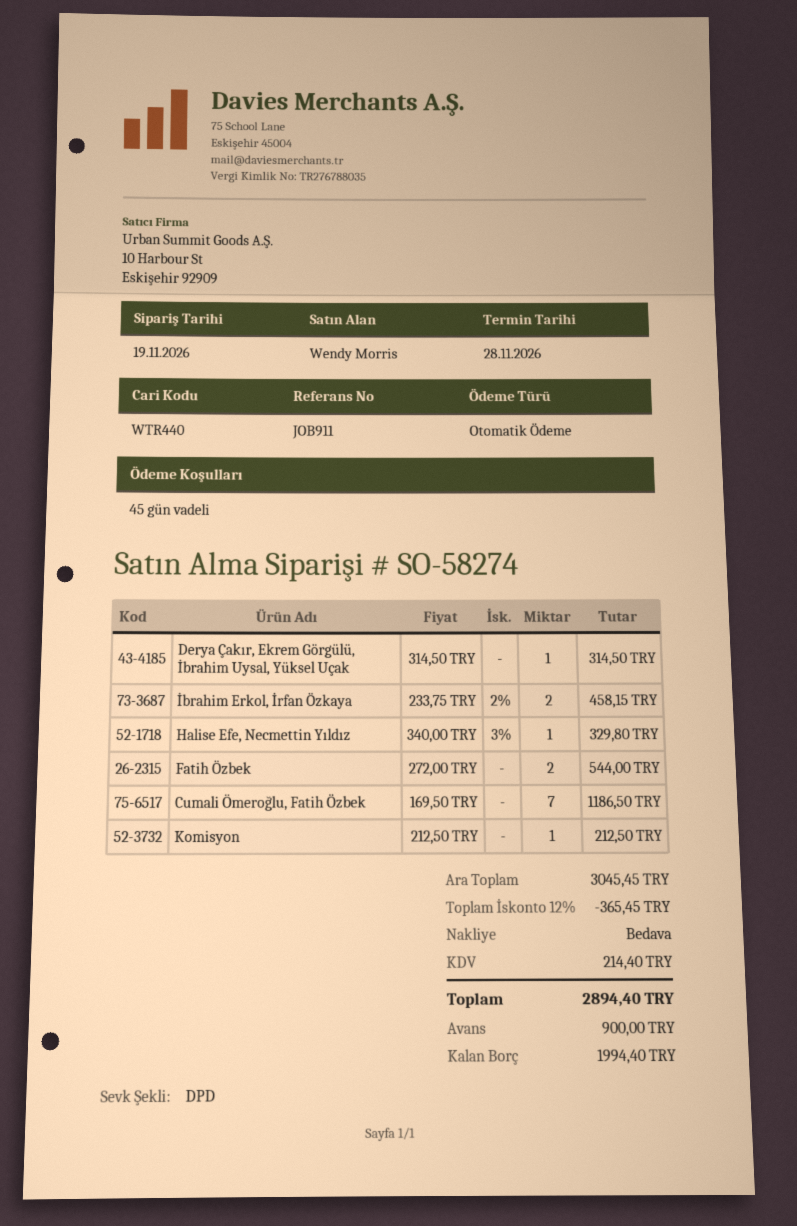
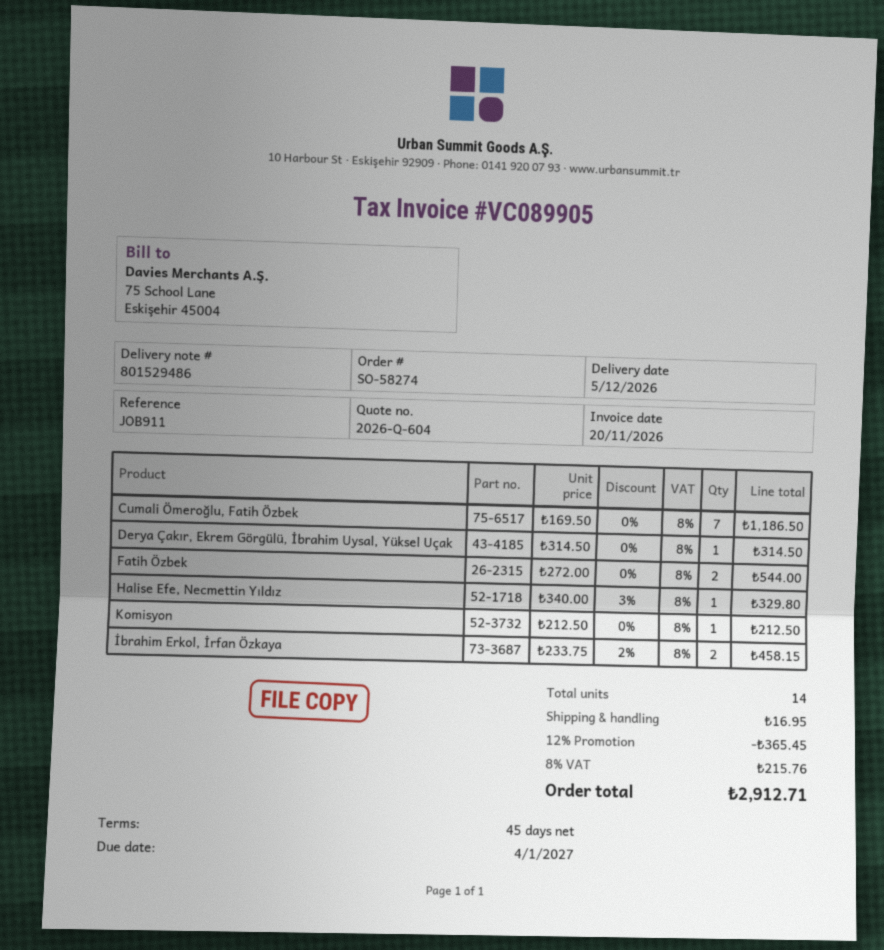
delivery date: 2026-11-28 -> 2026-12-05
shipping: 0.00 -> 16.95
tax: 214.40 -> 215.76
total: 2894.40 -> 2912.71

